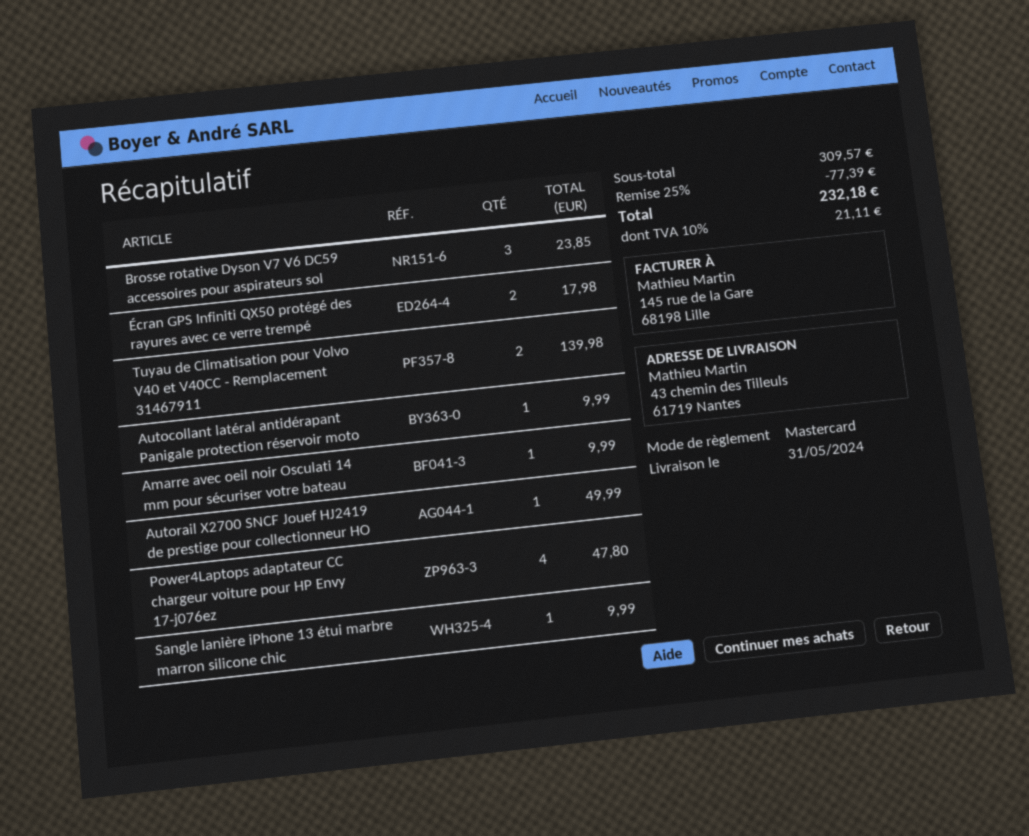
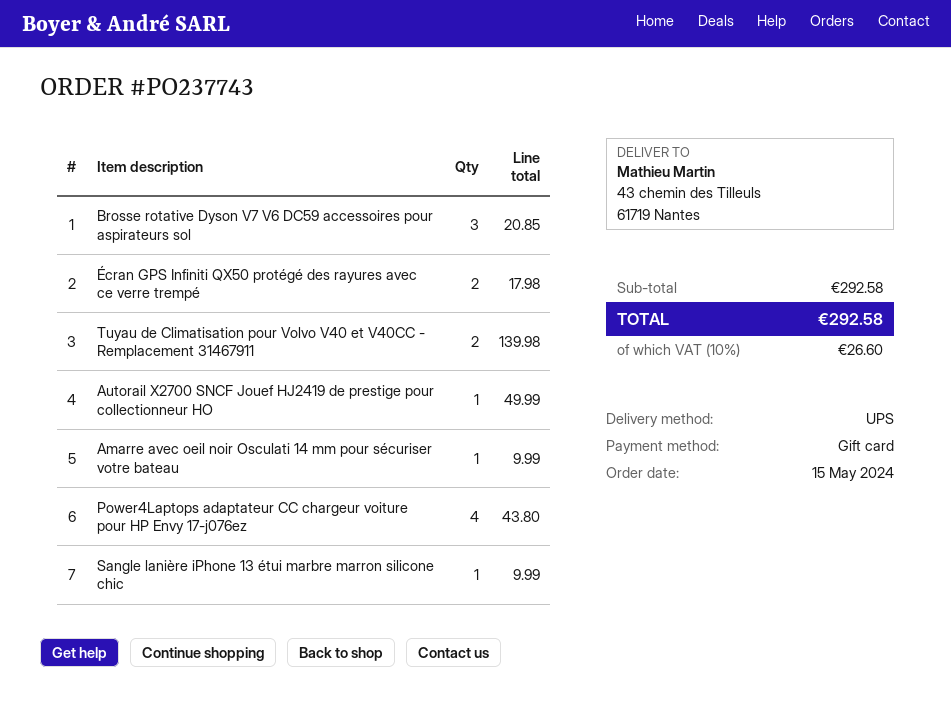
payment method: Mastercard -> gift card
Brosse rotative Dyson V7 V6 DC59 accessoires pour aspirateurs sol: 3 for 23.85 -> 3 for 20.85
Autocollant latéral antidérapant Panigale protection réservoir moto: 1 for 9.99 -> none
Power4Laptops adaptateur CC chargeur voiture pour HP Envy 17-j076ez: 4 for 47.80 -> 4 for 43.80
subtotal: 309.57 -> 292.58
discount: 25% = 77.39 -> none
tax: 10% = 21.11 -> 10% = 26.60
total: 232.18 -> 292.58

